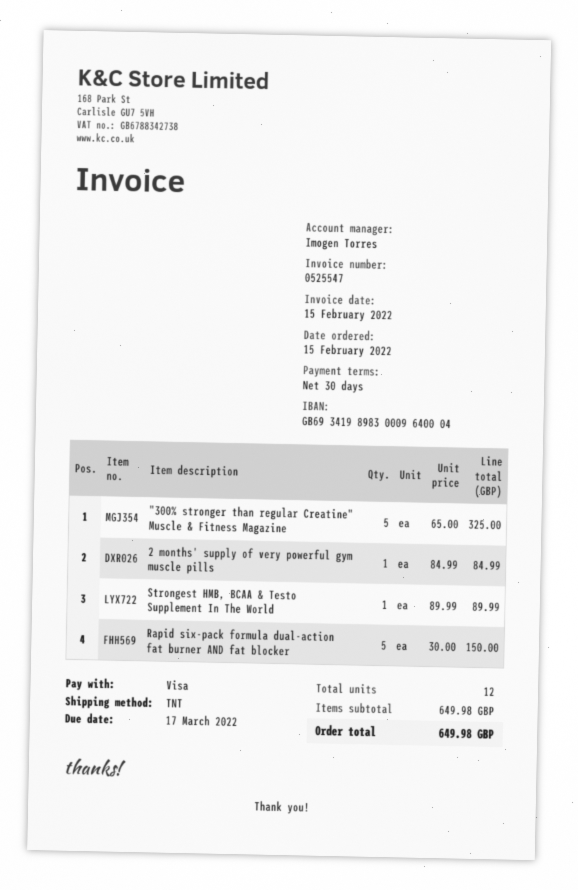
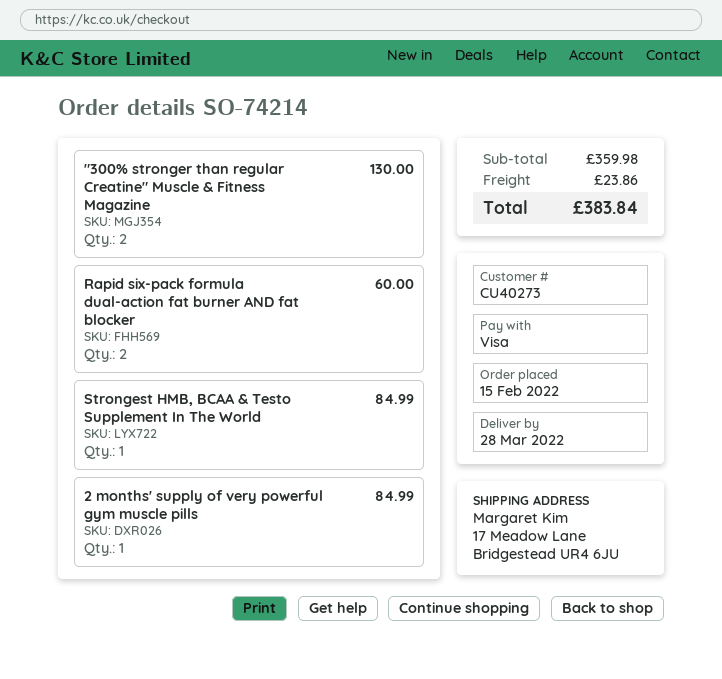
"300% stronger than regular Creatine" Muscle & Fitness Magazine: 5 for 325.00 -> 2 for 130.00
Strongest HMB, BCAA & Testo Supplement In The World: 1 for 89.99 -> 1 for 84.99
Rapid six-pack formula dual-action fat burner AND fat blocker: 5 for 150.00 -> 2 for 60.00
subtotal: 649.98 -> 359.98
shipping: none -> 23.86
total: 649.98 -> 383.84

